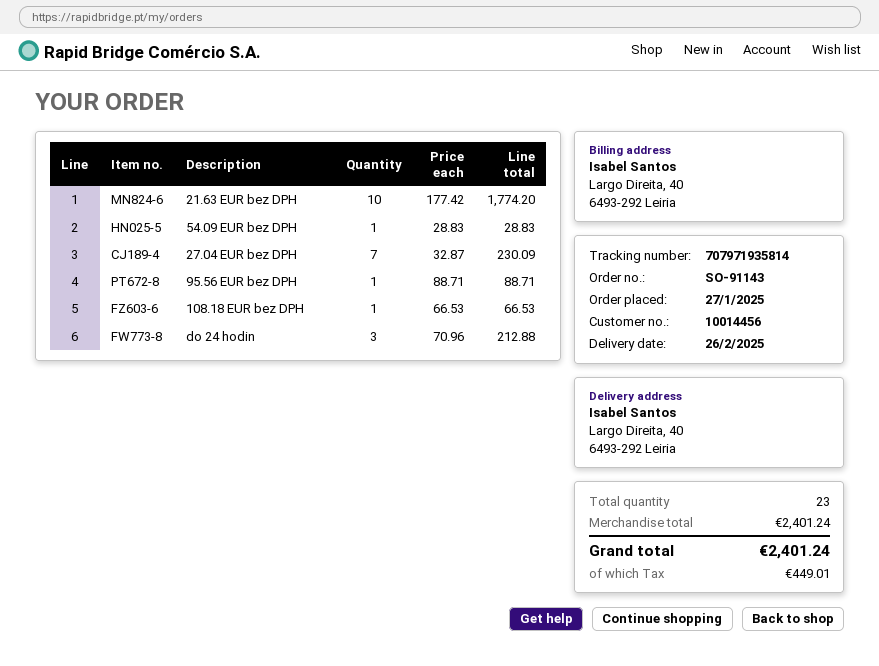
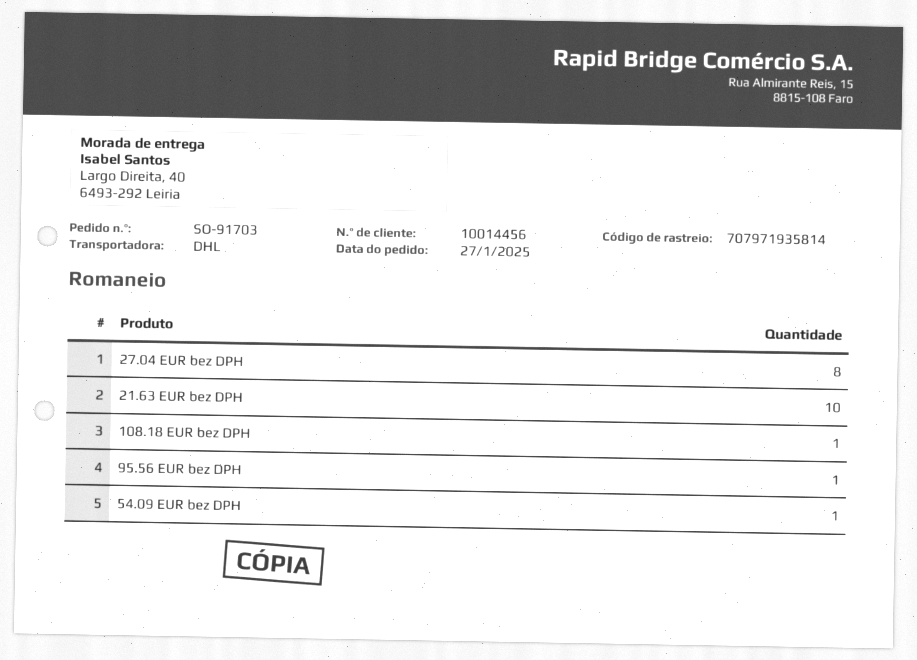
order number: SO-91143 -> SO-91703
27.04 EUR bez DPH: 7 -> 8
do 24 hodin: 3 -> none

